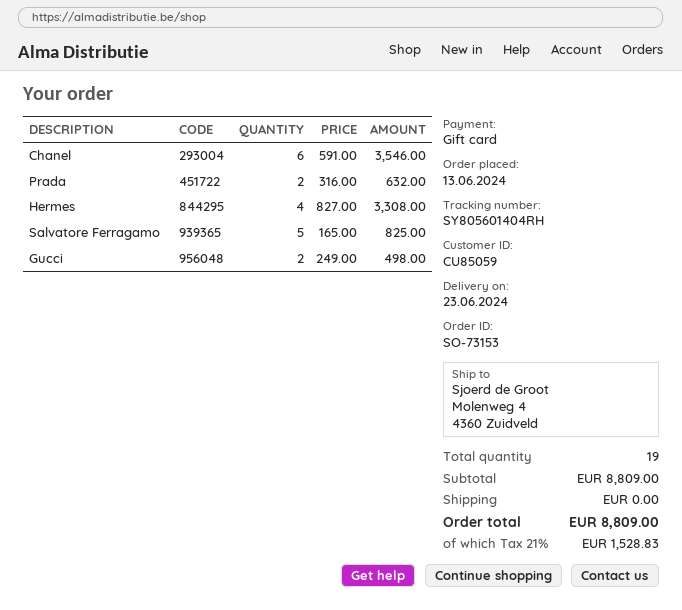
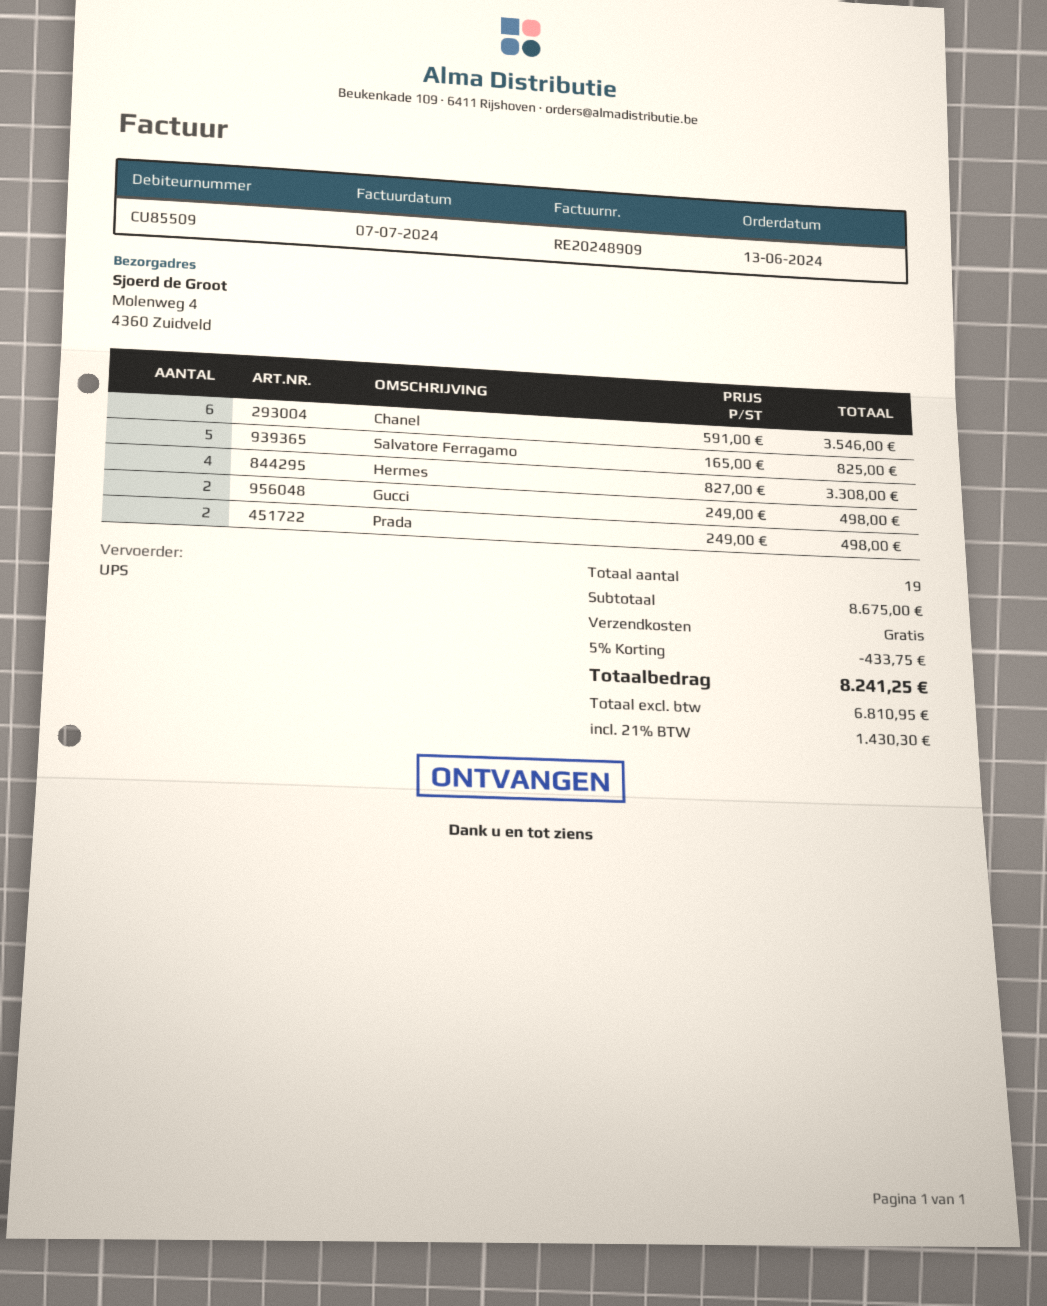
customer number: CU85059 -> CU85509
Prada: 2 x 316.00 = 632.00 -> 2 x 249.00 = 498.00
subtotal: 8809.00 -> 8675.00
discount: none -> 5% = 433.75
tax: 21% = 1528.83 -> 21% = 1430.30
total: 8809.00 -> 8241.25

